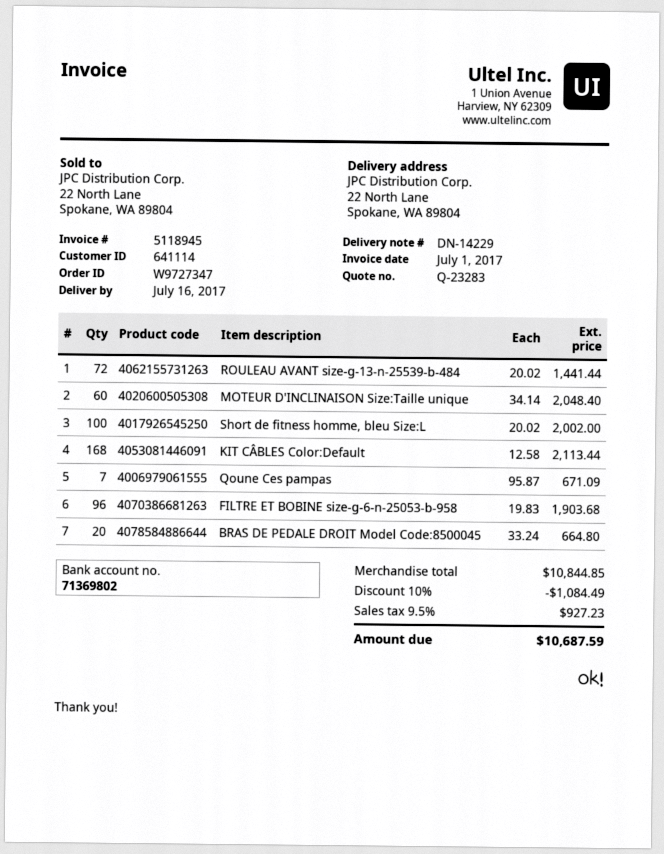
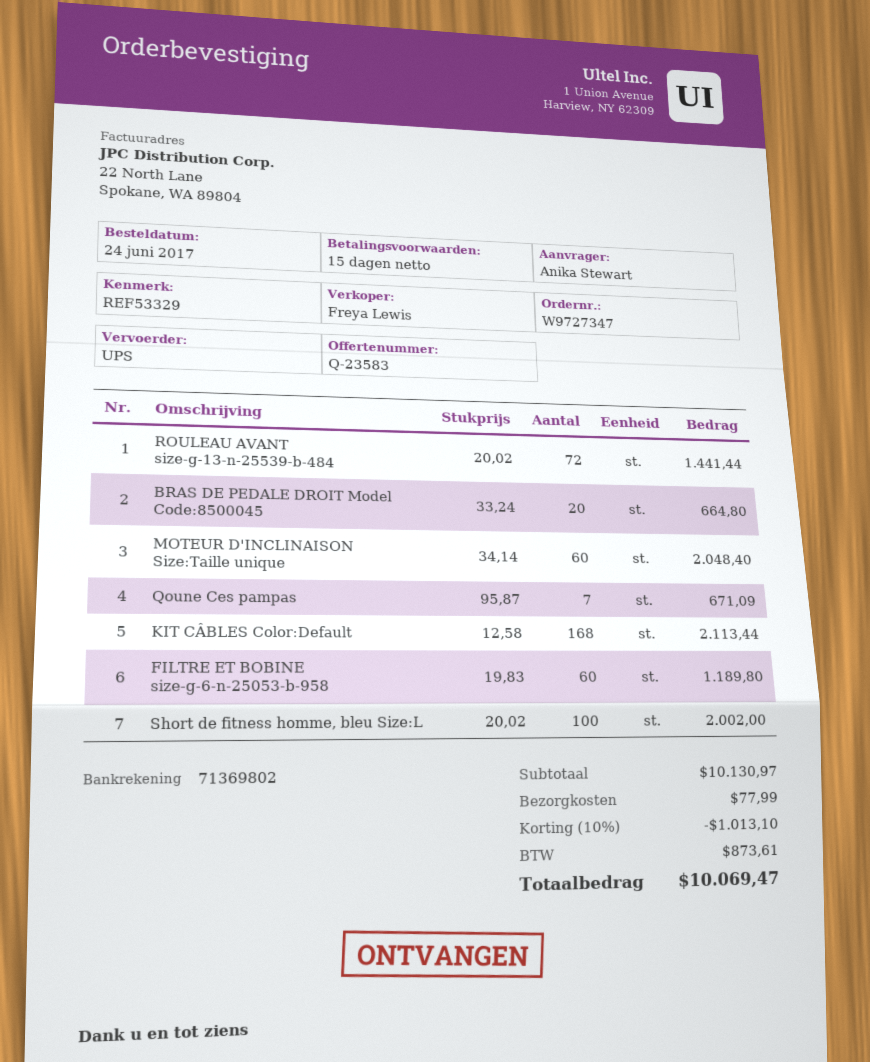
quote number: Q-23283 -> Q-23583
FILTRE ET BOBINE size-g-6-n-25053-b-958: 96 x 19.83 = 1903.68 -> 60 x 19.83 = 1189.80
subtotal: 10844.85 -> 10130.97
discount: 10% = 1084.49 -> 10% = 1013.10
shipping: none -> 77.99
tax: 927.23 -> 873.61
total: 10687.59 -> 10069.47

